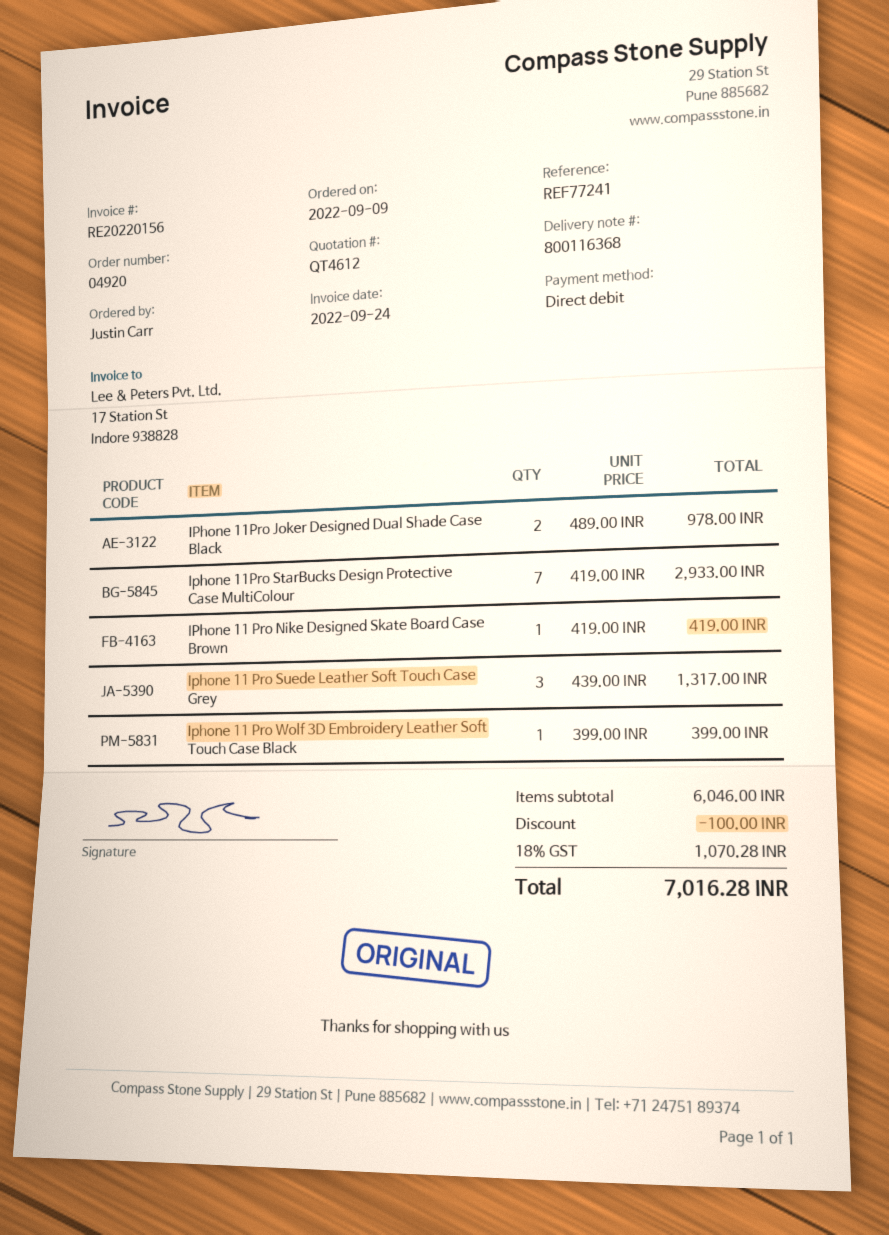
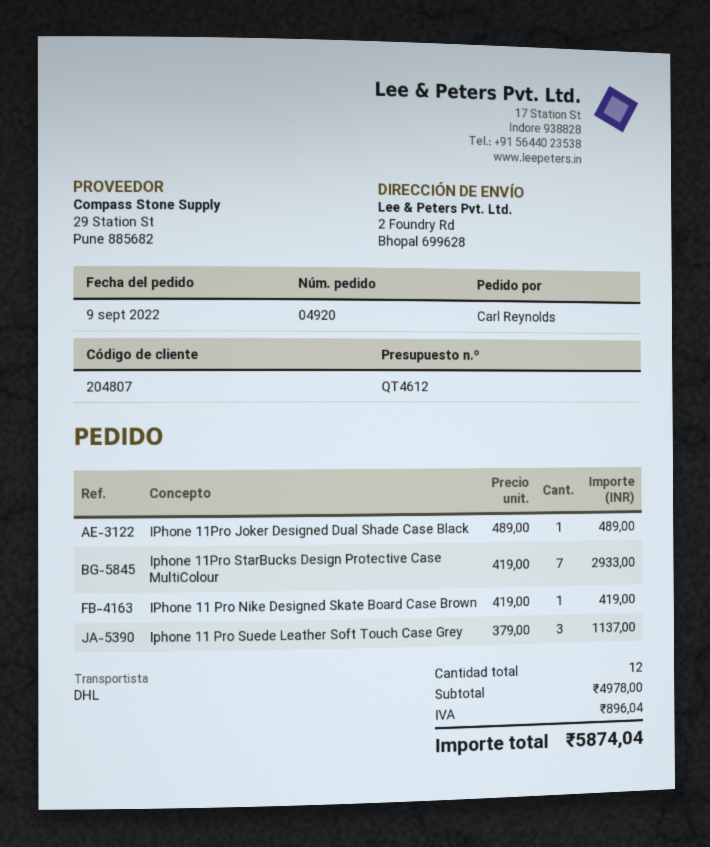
ordered by: Justin Carr -> Carl Reynolds
IPhone 11Pro Joker Designed Dual Shade Case Black: 2 x 489.00 = 978.00 -> 1 x 489.00 = 489.00
Iphone 11 Pro Suede Leather Soft Touch Case Grey: 3 x 439.00 = 1317.00 -> 3 x 379.00 = 1137.00
Iphone 11 Pro Wolf 3D Embroidery Leather Soft Touch Case Black: 1 x 399.00 = 399.00 -> none
subtotal: 6046.00 -> 4978.00
discount: 100.00 -> none
tax: 1070.28 -> 896.04
total: 7016.28 -> 5874.04

